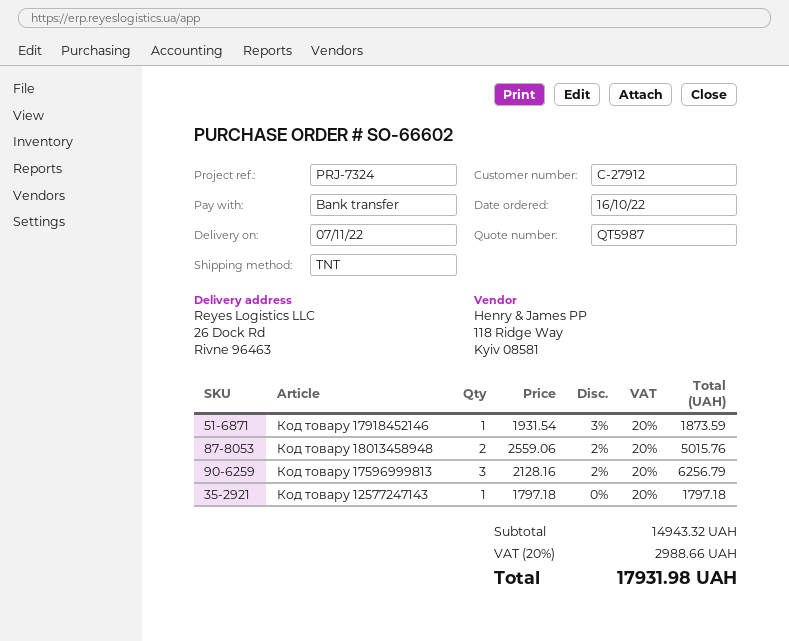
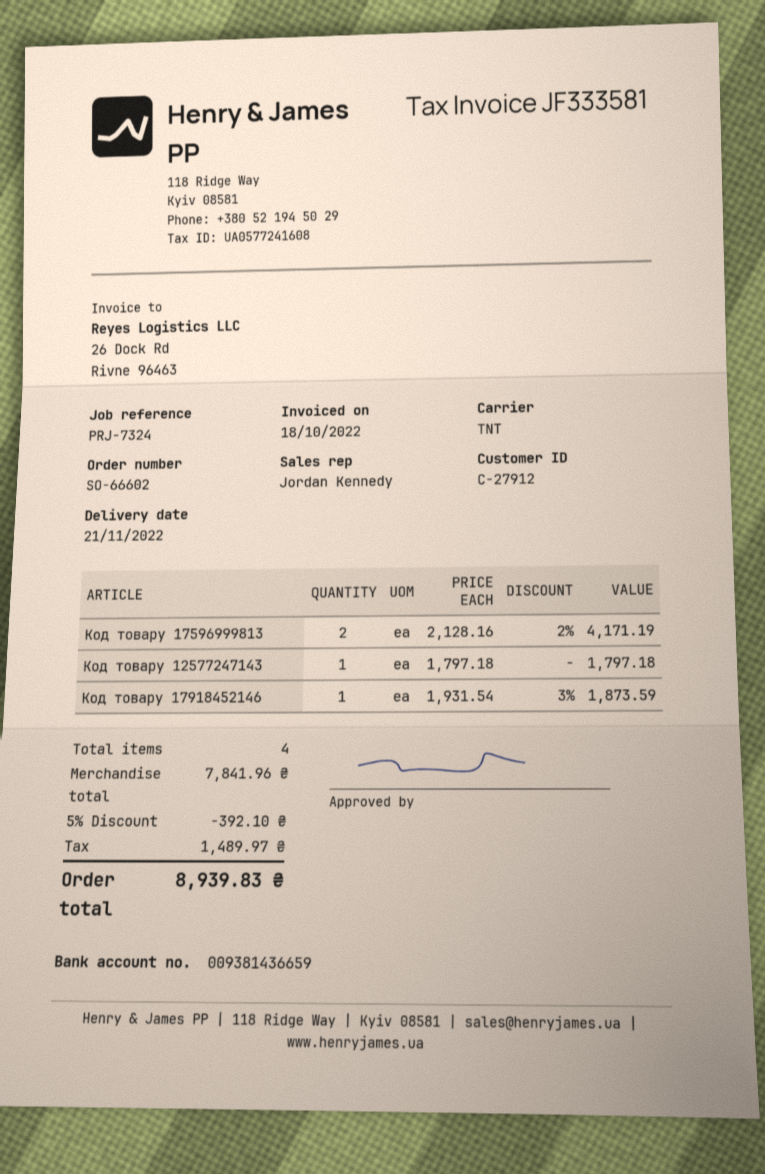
delivery date: 2022-11-07 -> 2022-11-21
Код товару 18013458948: 2 x 2559.06 - 2% = 5015.76 -> none
Код товару 17596999813: 3 x 2128.16 - 2% = 6256.79 -> 2 x 2128.16 - 2% = 4171.19
subtotal: 14943.32 -> 7841.96
discount: none -> 5% = 392.10
tax: 2988.66 -> 1489.97
total: 17931.98 -> 8939.83

